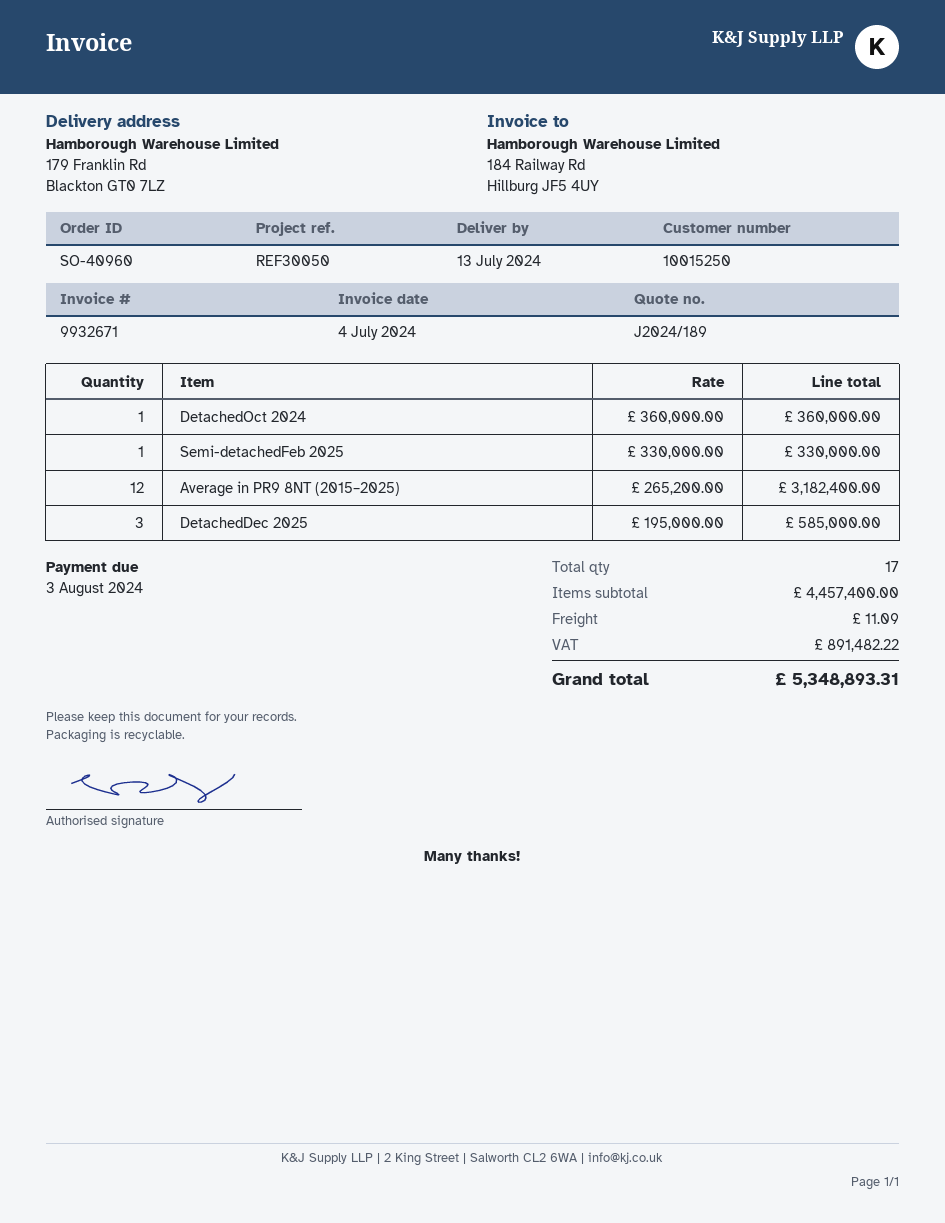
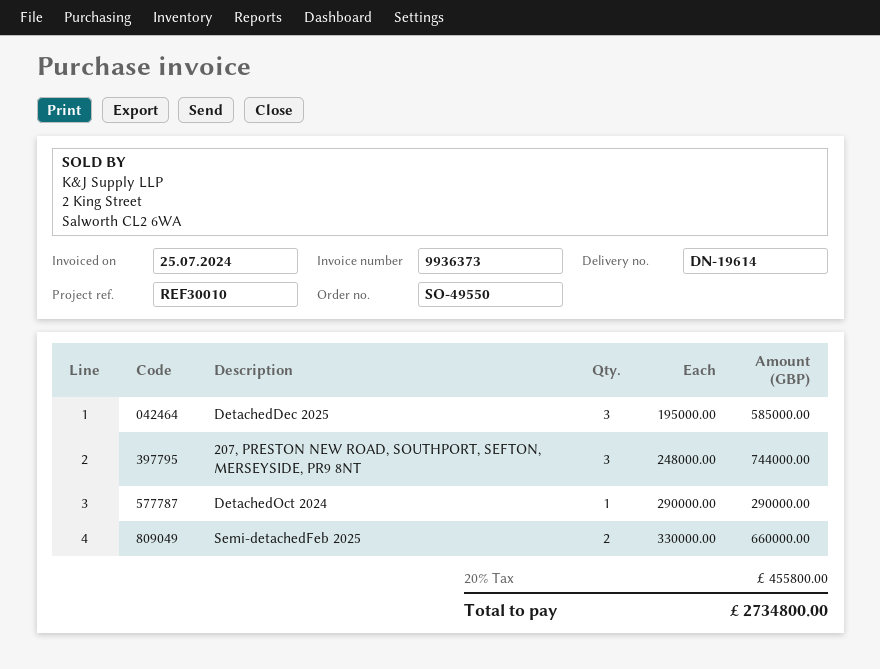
order number: SO-40960 -> SO-49550
invoice number: 9932671 -> 9936373
invoice date: 2024-07-04 -> 2024-07-25
reference: REF30050 -> REF30010
DetachedOct 2024: 1 x 360000.00 = 360000.00 -> 1 x 290000.00 = 290000.00
Semi-detachedFeb 2025: 1 x 330000.00 = 330000.00 -> 2 x 330000.00 = 660000.00
Average in PR9 8NT (2015–2025): 12 x 265200.00 = 3182400.00 -> none
207, PRESTON NEW ROAD, SOUTHPORT, SEFTON, MERSEYSIDE, PR9 8NT: none -> 3 x 248000.00 = 744000.00
shipping: 11.09 -> none
tax: 891482.22 -> 455800.00
total: 5348893.31 -> 2734800.00

